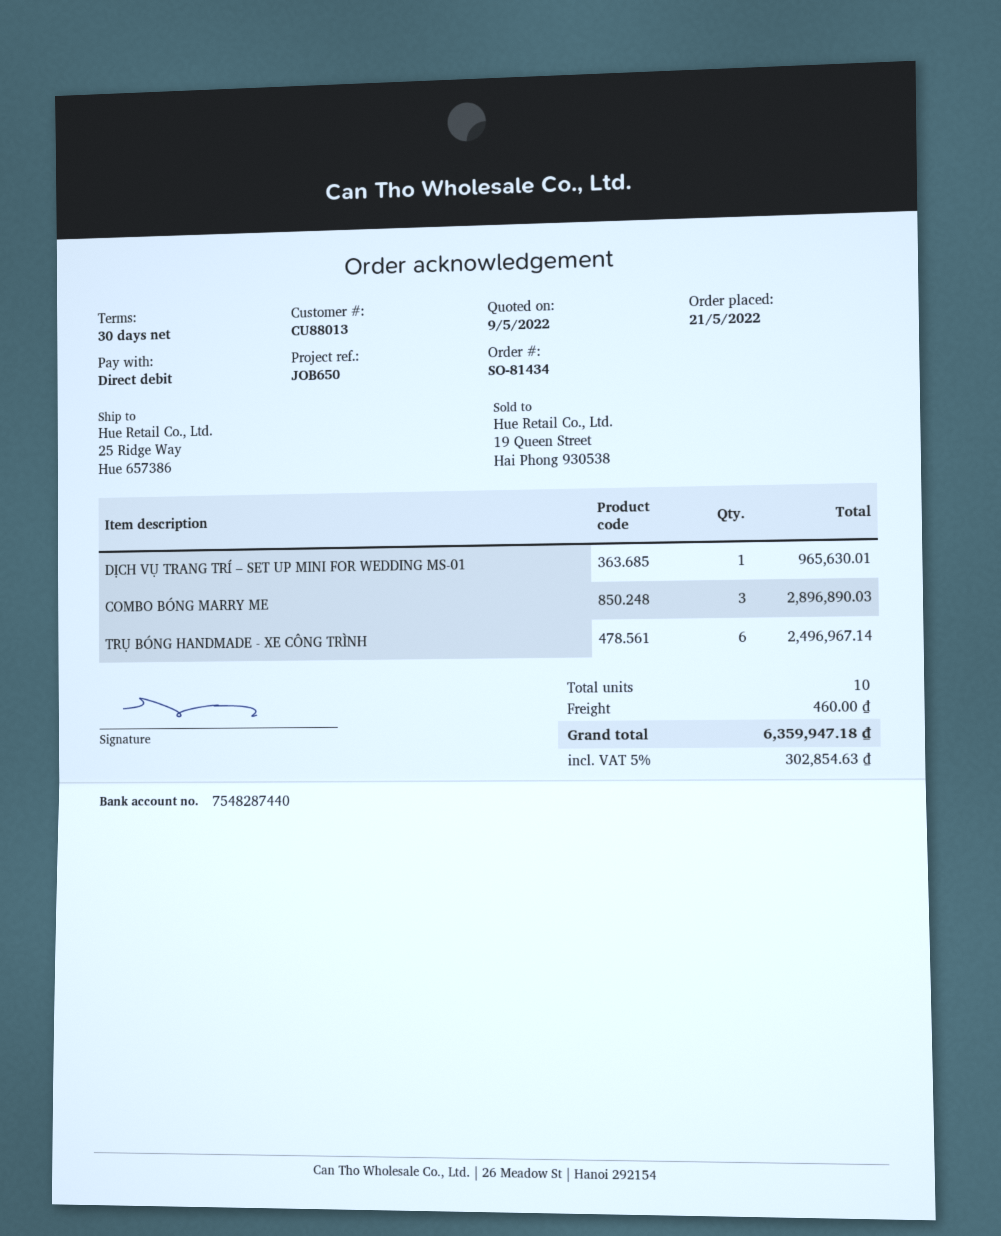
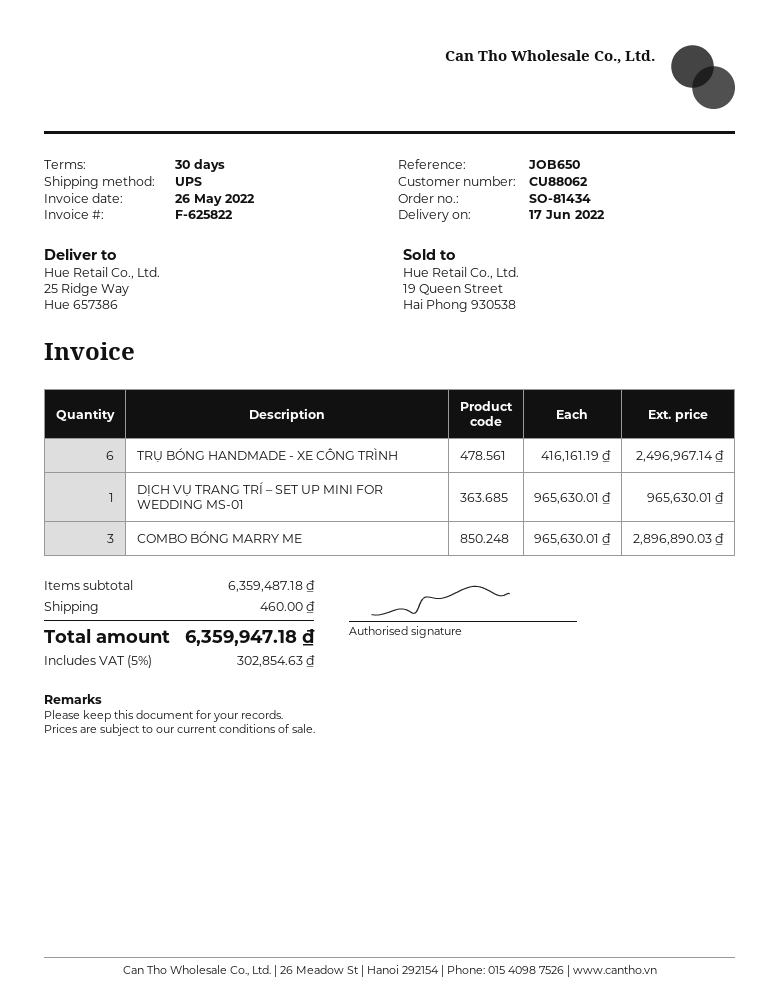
customer number: CU88013 -> CU88062

